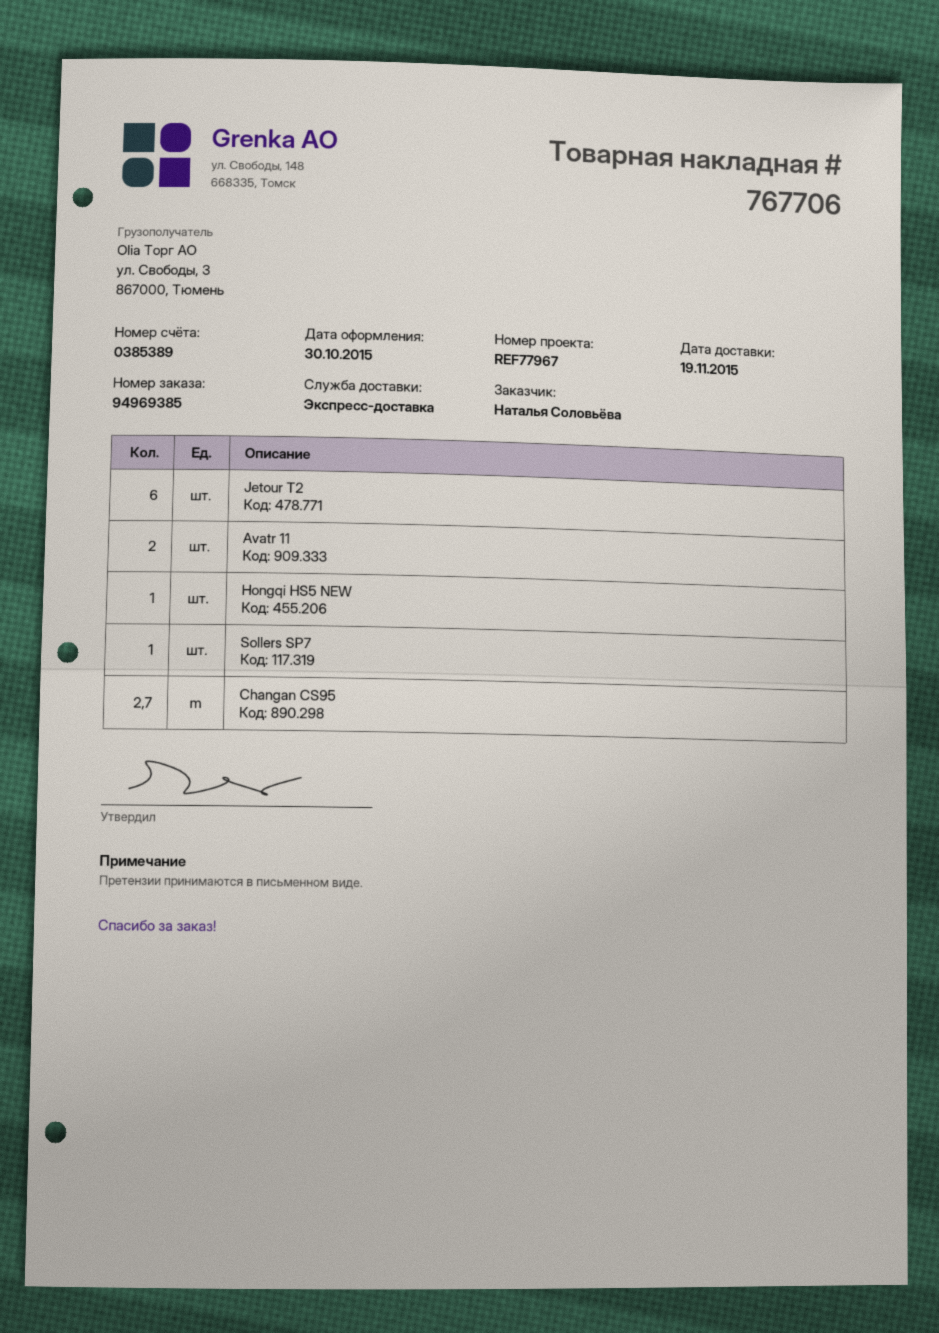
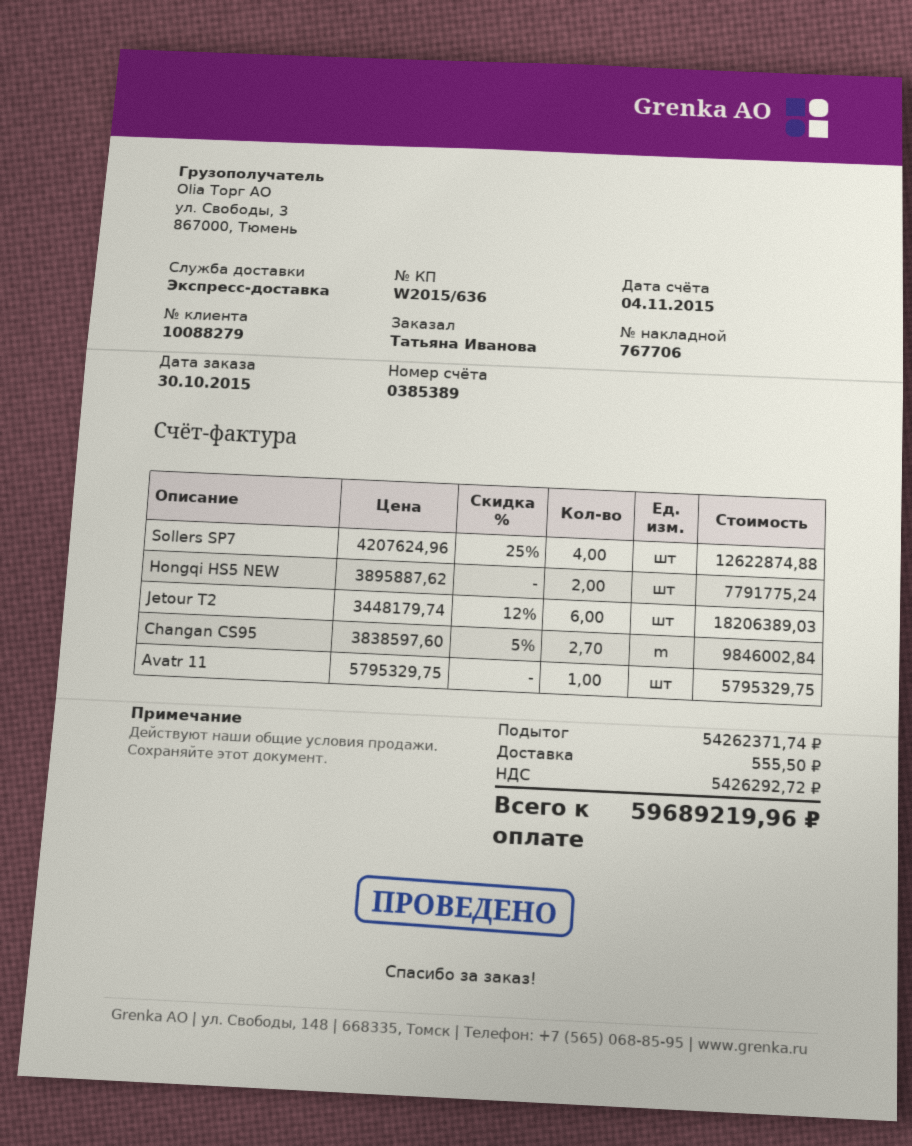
ordered by: Наталья Соловьёва -> Татьяна Иванова
Avatr 11: 2 -> 1
Hongqi HS5 NEW: 1 -> 2
Sollers SP7: 1 -> 4

